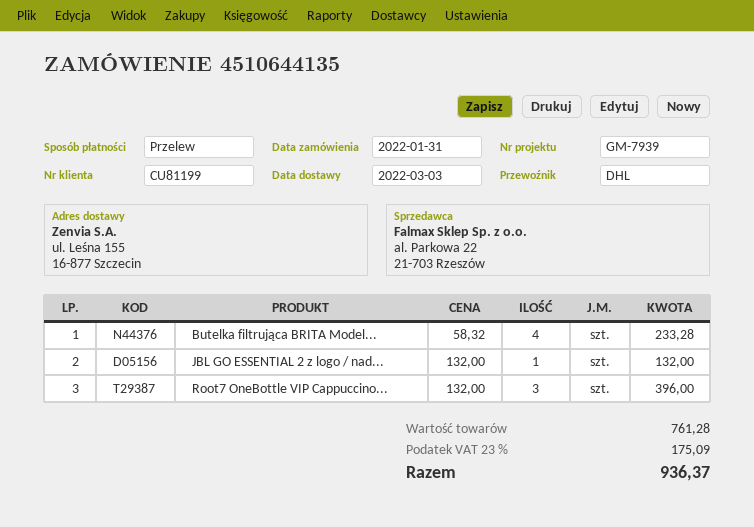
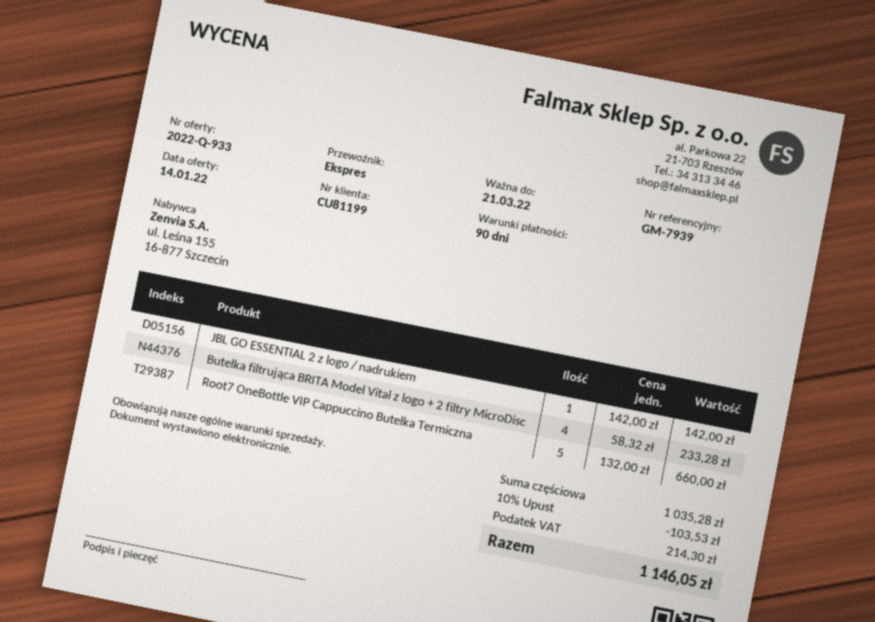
shipping method: DHL -> express
JBL GO ESSENTIAL 2 z logo / nad...: 1 x 132.00 = 132.00 -> 1 x 142.00 = 142.00
Root7 OneBottle VIP Cappuccino...: 3 x 132.00 = 396.00 -> 5 x 132.00 = 660.00
subtotal: 761.28 -> 1035.28
discount: none -> 10% = 103.53
tax: 175.09 -> 214.30
total: 936.37 -> 1146.05

